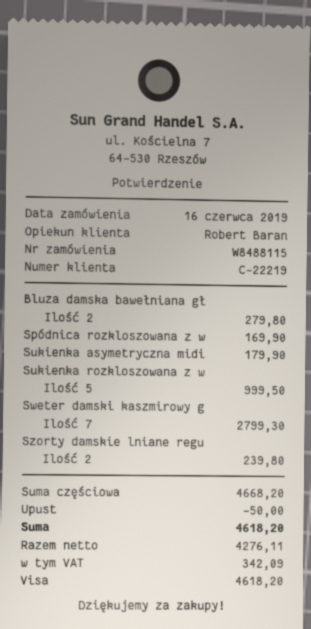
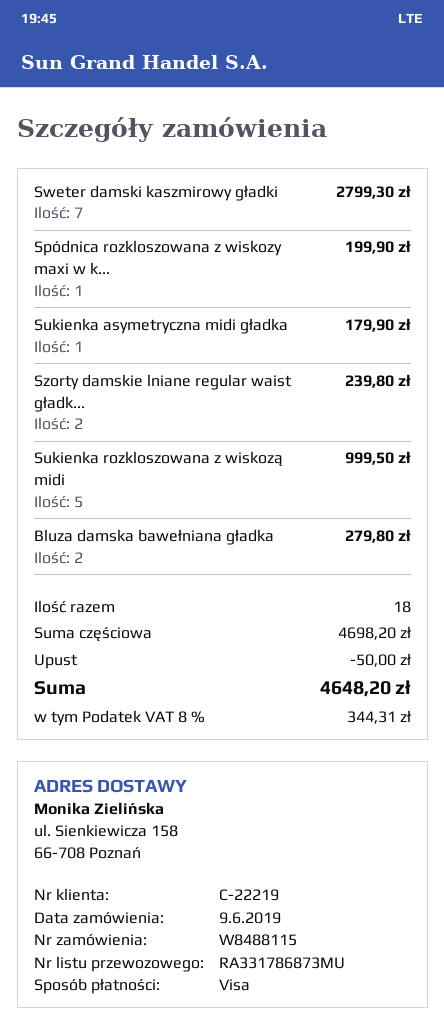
order date: 2019-06-16 -> 2019-06-09
Spódnica rozkloszowana z w: 1 for 169.90 -> 1 for 199.90
subtotal: 4668.20 -> 4698.20
tax: 342.09 -> 344.31
total: 4618.20 -> 4648.20

